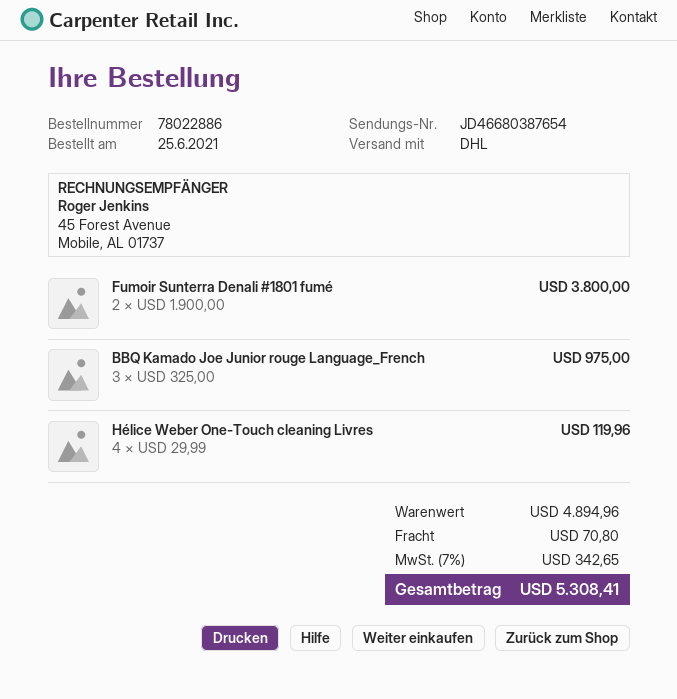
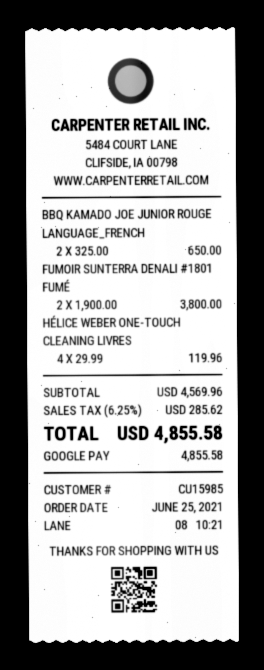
BBQ Kamado Joe Junior rouge Language_French: 3 x 325.00 = 975.00 -> 2 x 325.00 = 650.00
subtotal: 4894.96 -> 4569.96
shipping: 70.80 -> none
tax: 7% = 342.65 -> 6.25% = 285.62
total: 5308.41 -> 4855.58

